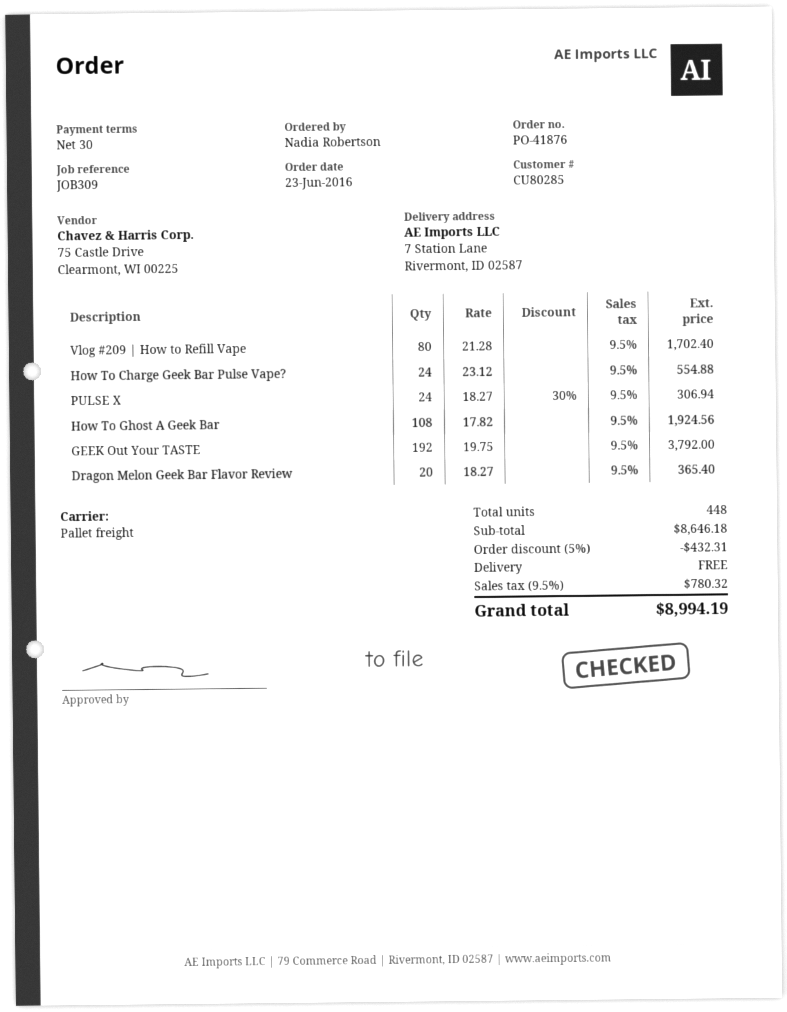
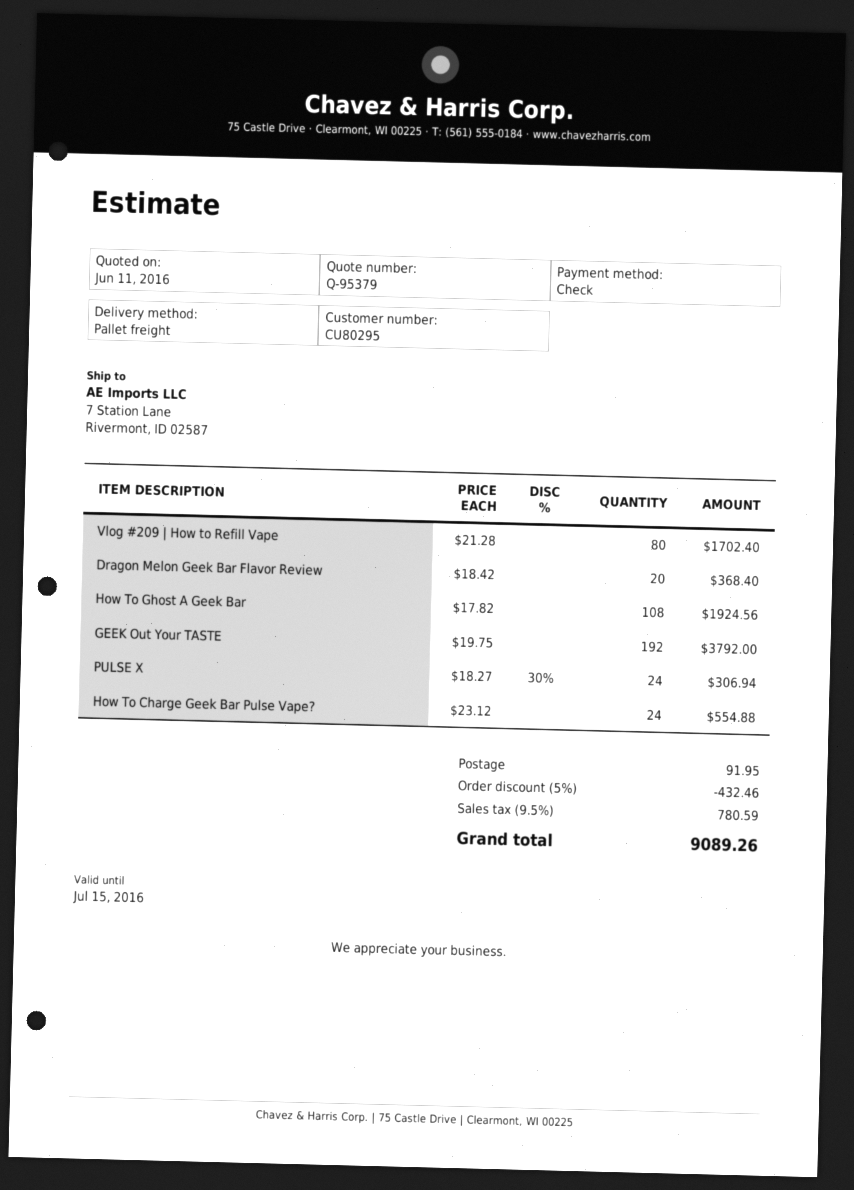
customer number: CU80285 -> CU80295
Dragon Melon Geek Bar Flavor Review: 20 x 18.27 = 365.40 -> 20 x 18.42 = 368.40
discount: 5% = 432.31 -> 5% = 432.46
shipping: 0.00 -> 91.95
tax: 9.5% = 780.32 -> 9.5% = 780.59
total: 8994.19 -> 9089.26

